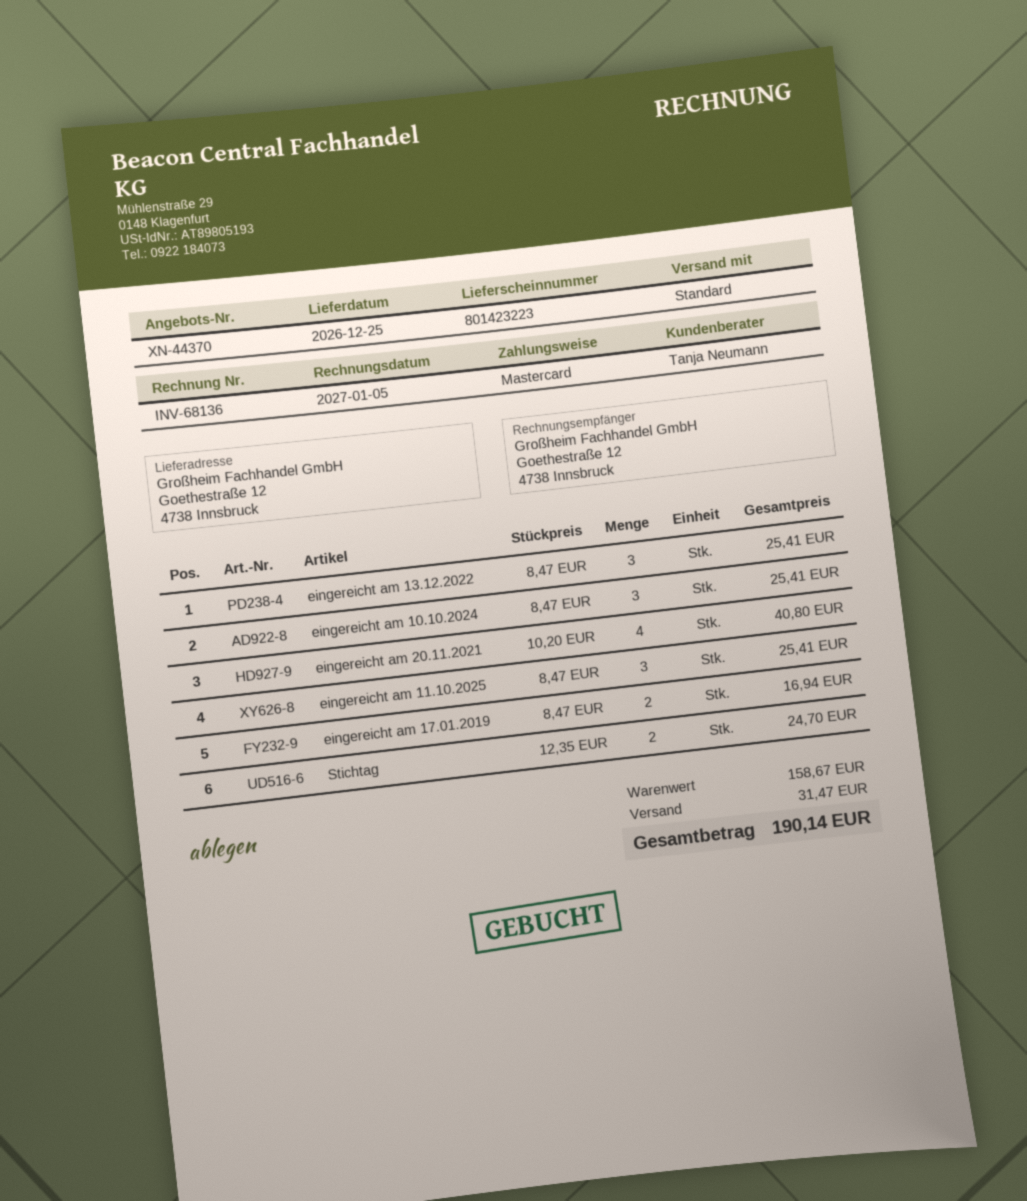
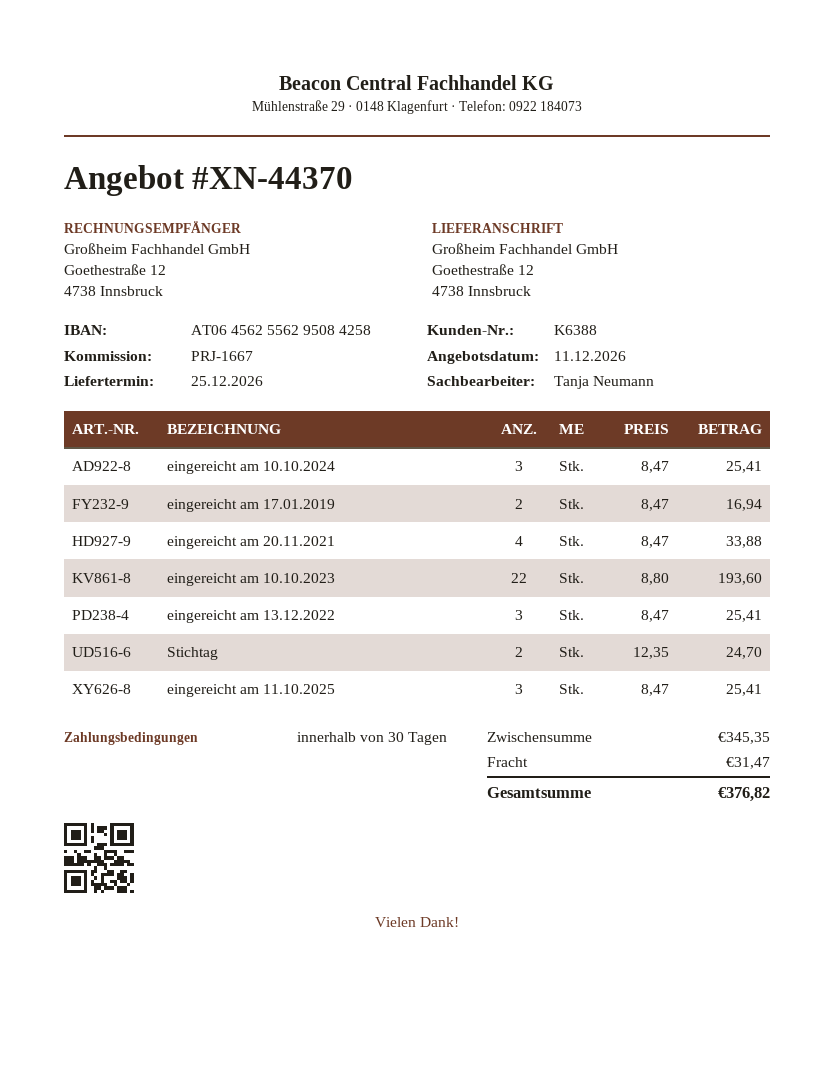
eingereicht am 20.11.2021: 4 x 10.20 = 40.80 -> 4 x 8.47 = 33.88
eingereicht am 10.10.2023: none -> 22 x 8.80 = 193.60
subtotal: 158.67 -> 345.35
total: 190.14 -> 376.82

